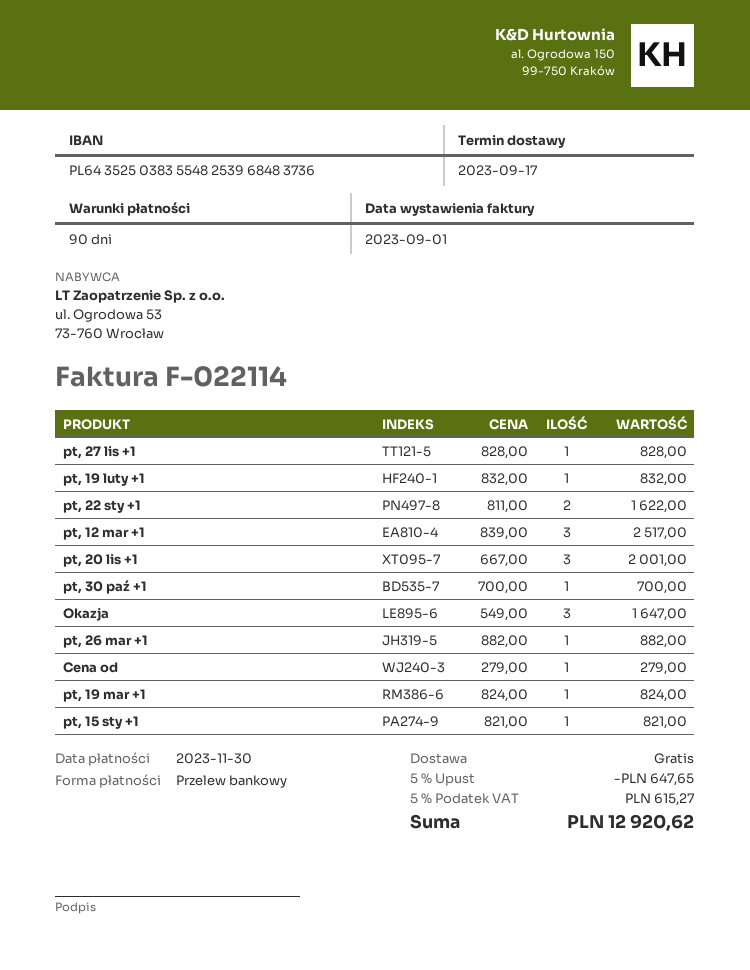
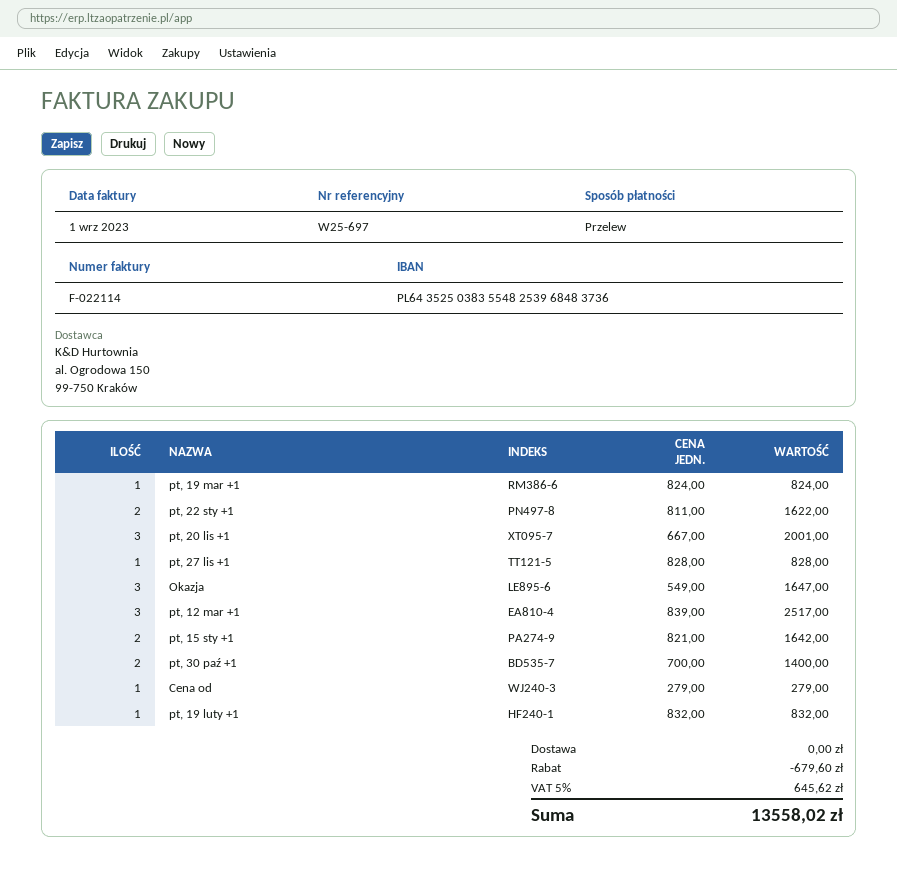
pt, 30 paź +1: 1 x 700.00 = 700.00 -> 2 x 700.00 = 1400.00
pt, 26 mar +1: 1 x 882.00 = 882.00 -> none
pt, 15 sty +1: 1 x 821.00 = 821.00 -> 2 x 821.00 = 1642.00
discount: 647.65 -> 679.60
tax: 5% = 615.27 -> 5% = 645.62
total: 12920.62 -> 13558.02

